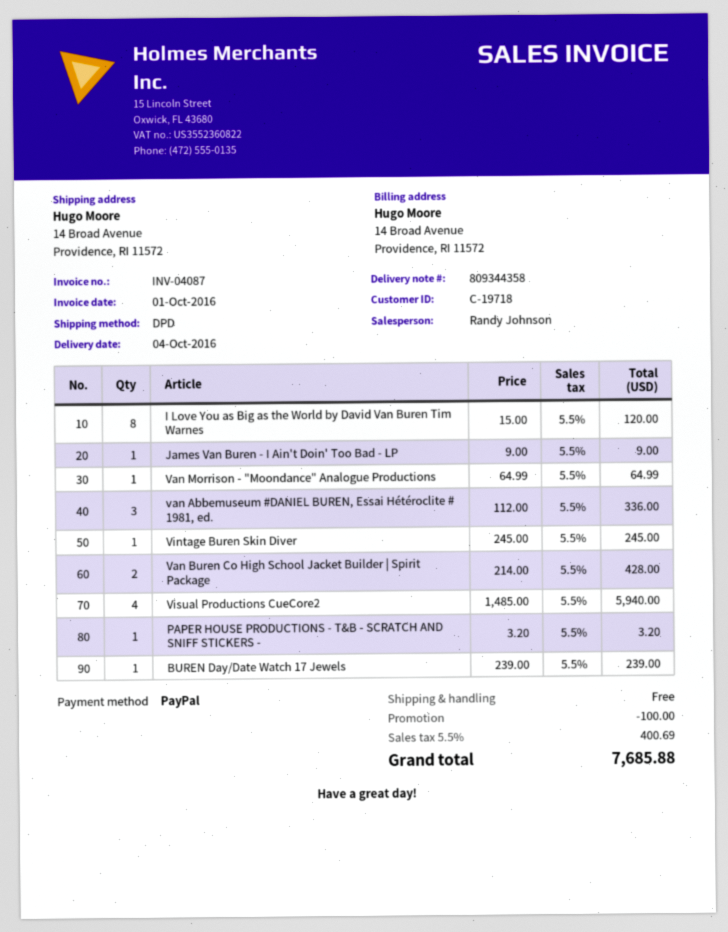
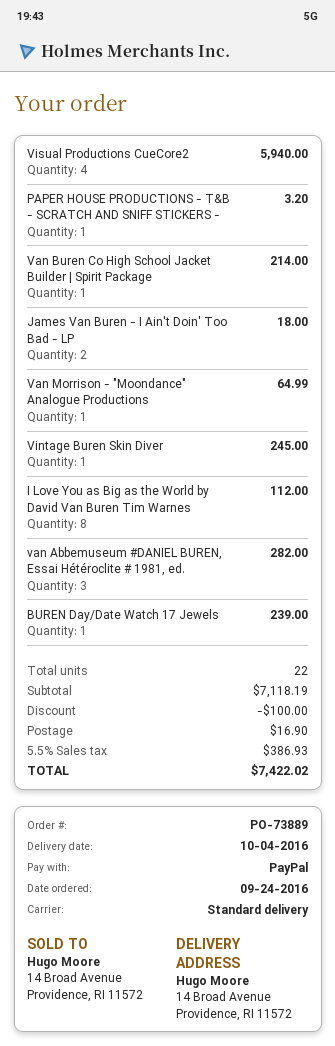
shipping method: DPD -> standard
I Love You as Big as the World by David Van Buren Tim Warnes: 8 for 120.00 -> 8 for 112.00
James Van Buren - I Ain't Doin' Too Bad - LP: 1 for 9.00 -> 2 for 18.00
van Abbemuseum #DANIEL BUREN, Essai Hétéroclite # 1981, ed.: 3 for 336.00 -> 3 for 282.00
Van Buren Co High School Jacket Builder | Spirit Package: 2 for 428.00 -> 1 for 214.00
shipping: 0.00 -> 16.90
tax: 5.5% = 400.69 -> 5.5% = 386.93
total: 7685.88 -> 7422.02

